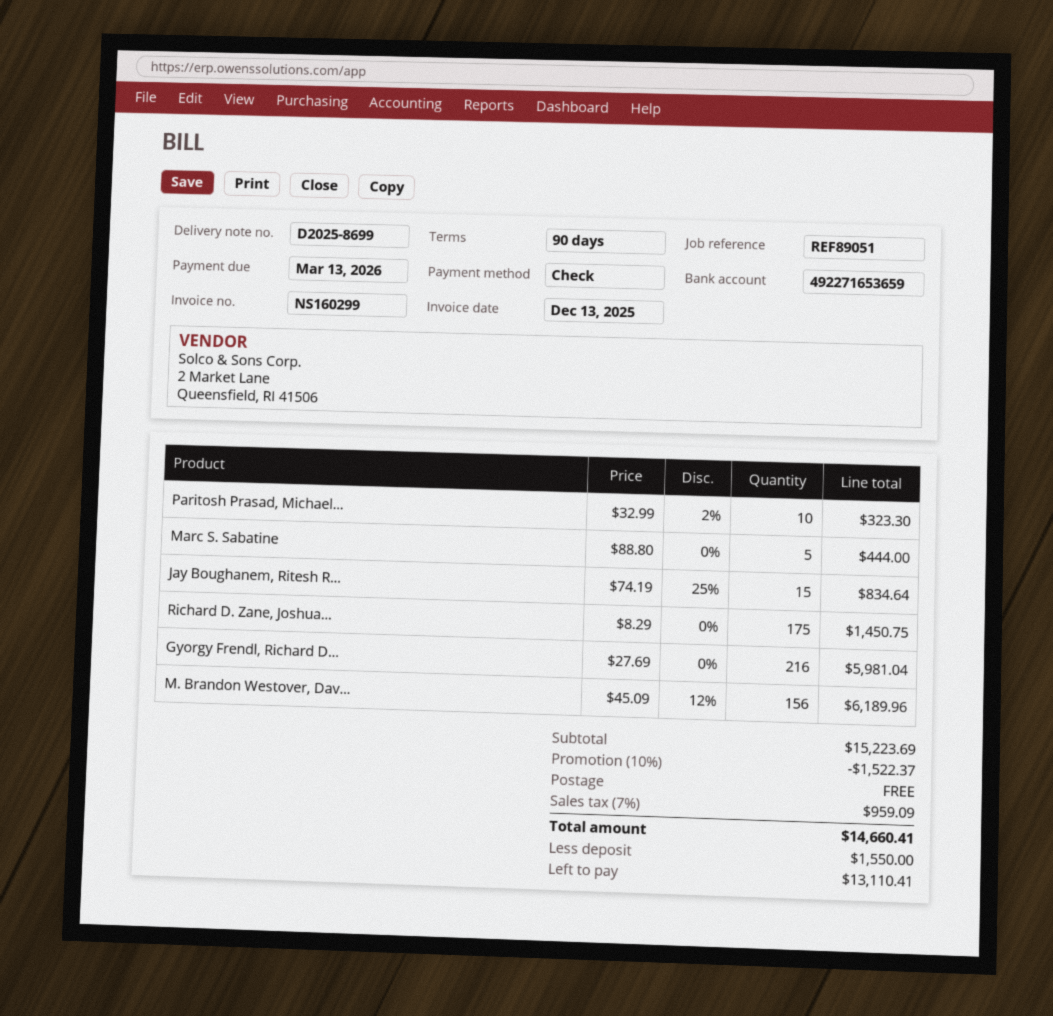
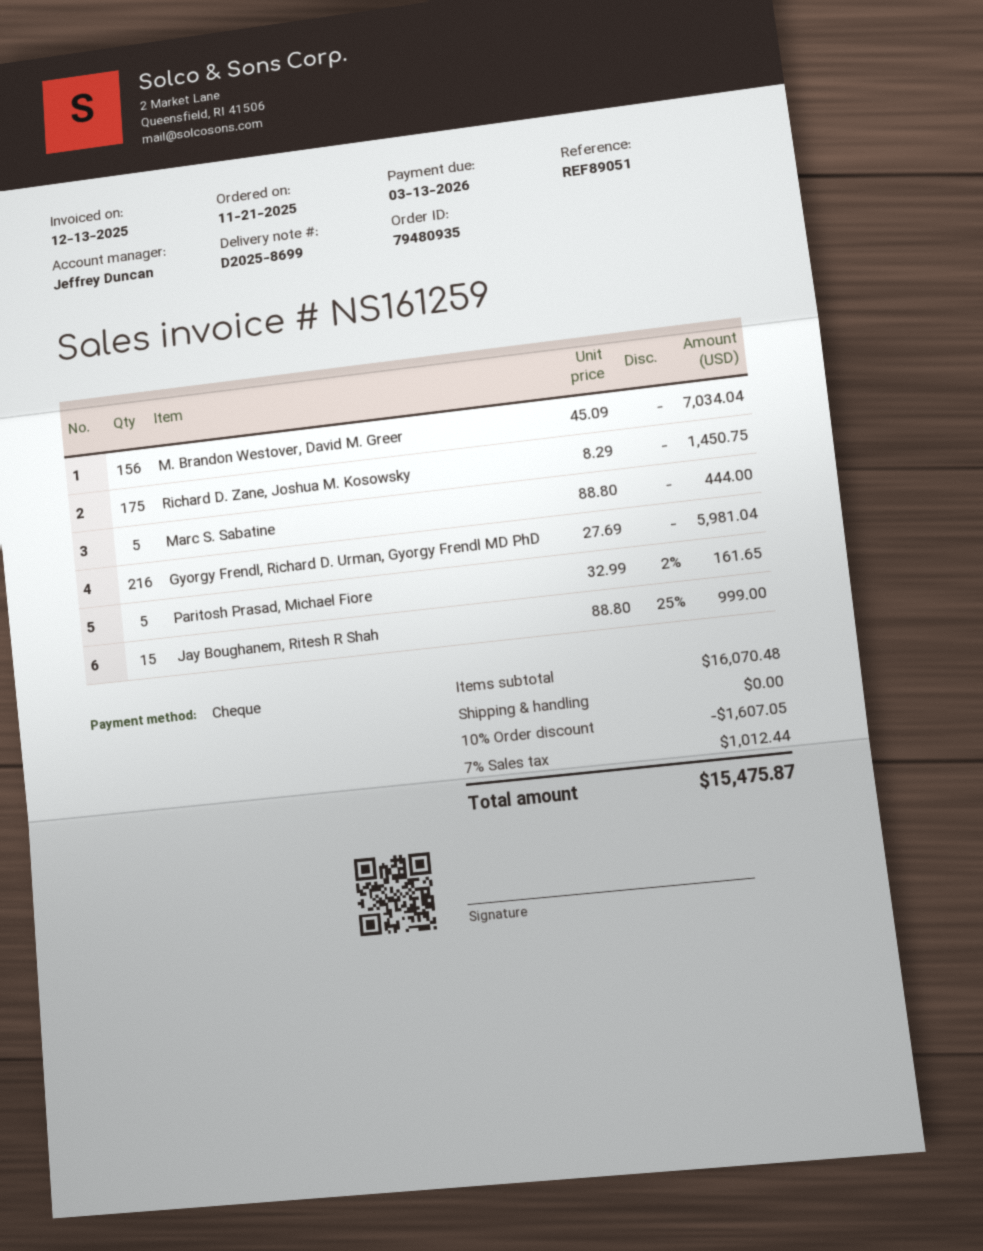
invoice number: NS160299 -> NS161259
Paritosh Prasad, Michael...: 10 x 32.99 - 2% = 323.30 -> 5 x 32.99 - 2% = 161.65
Jay Boughanem, Ritesh R...: 15 x 74.19 - 25% = 834.64 -> 15 x 88.80 - 25% = 999.00
M. Brandon Westover, Dav...: 156 x 45.09 - 12% = 6189.96 -> 156 x 45.09 = 7034.04
subtotal: 15223.69 -> 16070.48
discount: 10% = 1522.37 -> 10% = 1607.05
tax: 7% = 959.09 -> 7% = 1012.44
total: 14660.41 -> 15475.87

